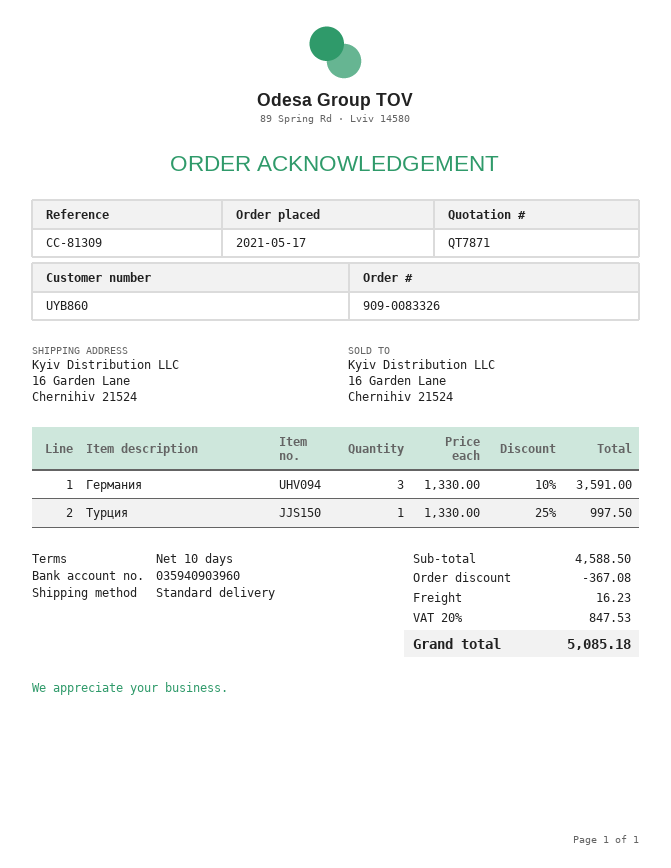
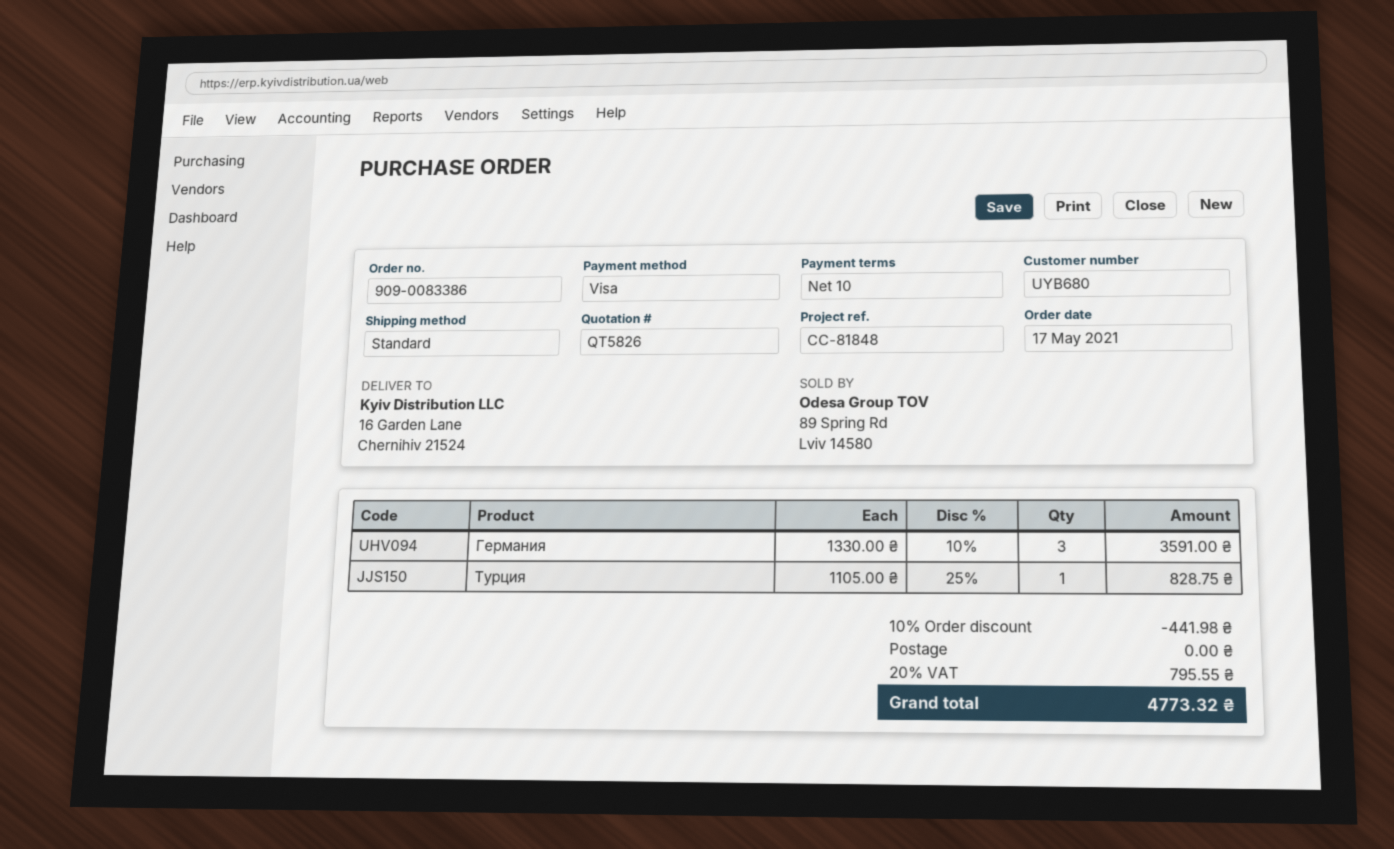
quote number: QT7871 -> QT5826
order number: 909-0083326 -> 909-0083386
customer number: UYB860 -> UYB680
reference: CC-81309 -> CC-81848
Турция: 1 x 1330.00 - 25% = 997.50 -> 1 x 1105.00 - 25% = 828.75
discount: 367.08 -> 441.98
shipping: 16.23 -> 0.00
tax: 20% = 847.53 -> 20% = 795.55
total: 5085.18 -> 4773.32

